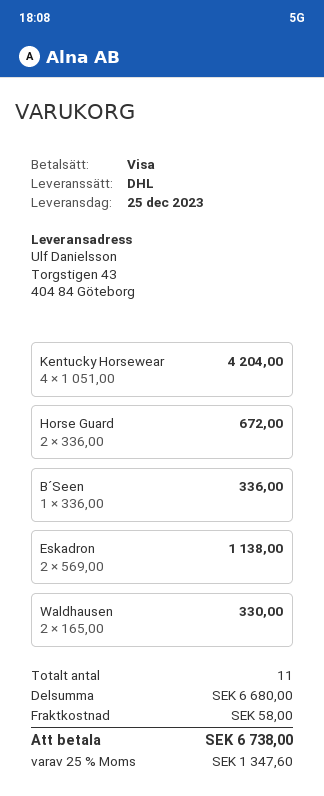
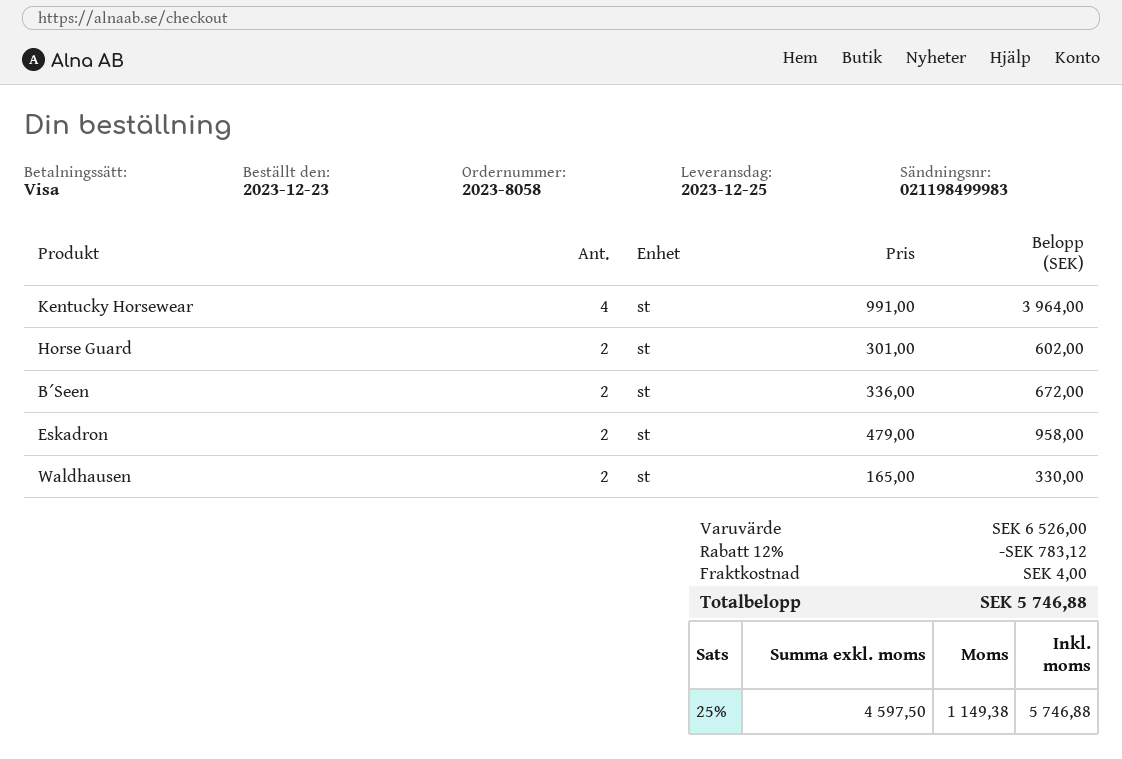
Kentucky Horsewear: 4 x 1051.00 = 4204.00 -> 4 x 991.00 = 3964.00
Horse Guard: 2 x 336.00 = 672.00 -> 2 x 301.00 = 602.00
B´Seen: 1 x 336.00 = 336.00 -> 2 x 336.00 = 672.00
Eskadron: 2 x 569.00 = 1138.00 -> 2 x 479.00 = 958.00
subtotal: 6680.00 -> 6526.00
discount: none -> 12% = 783.12
shipping: 58.00 -> 4.00
tax: 25% = 1347.60 -> 25% = 1149.38
total: 6738.00 -> 5746.88

